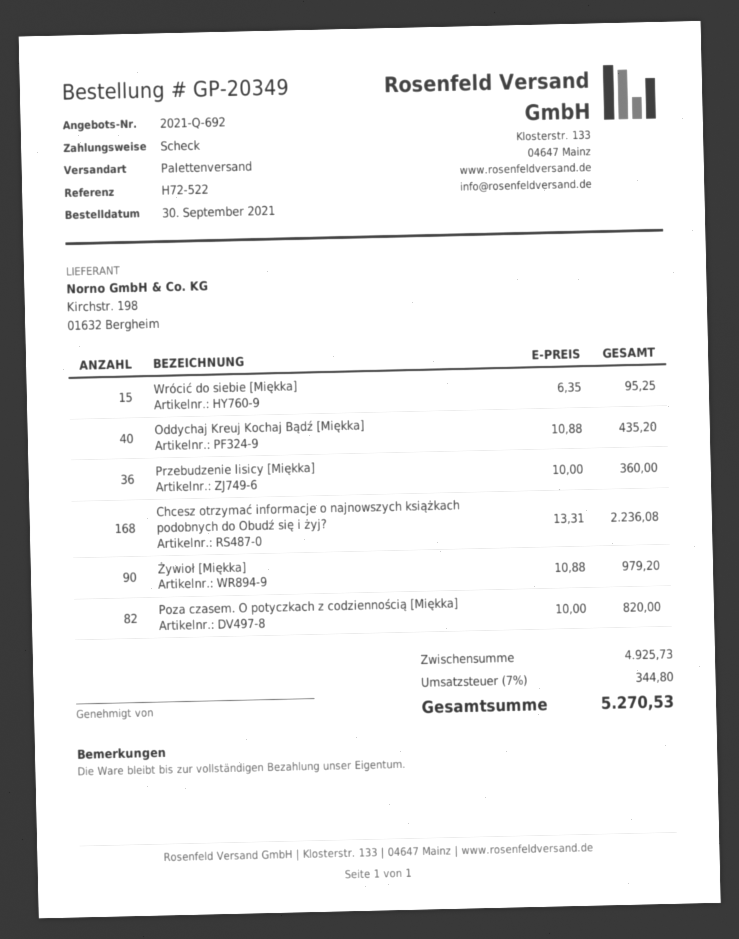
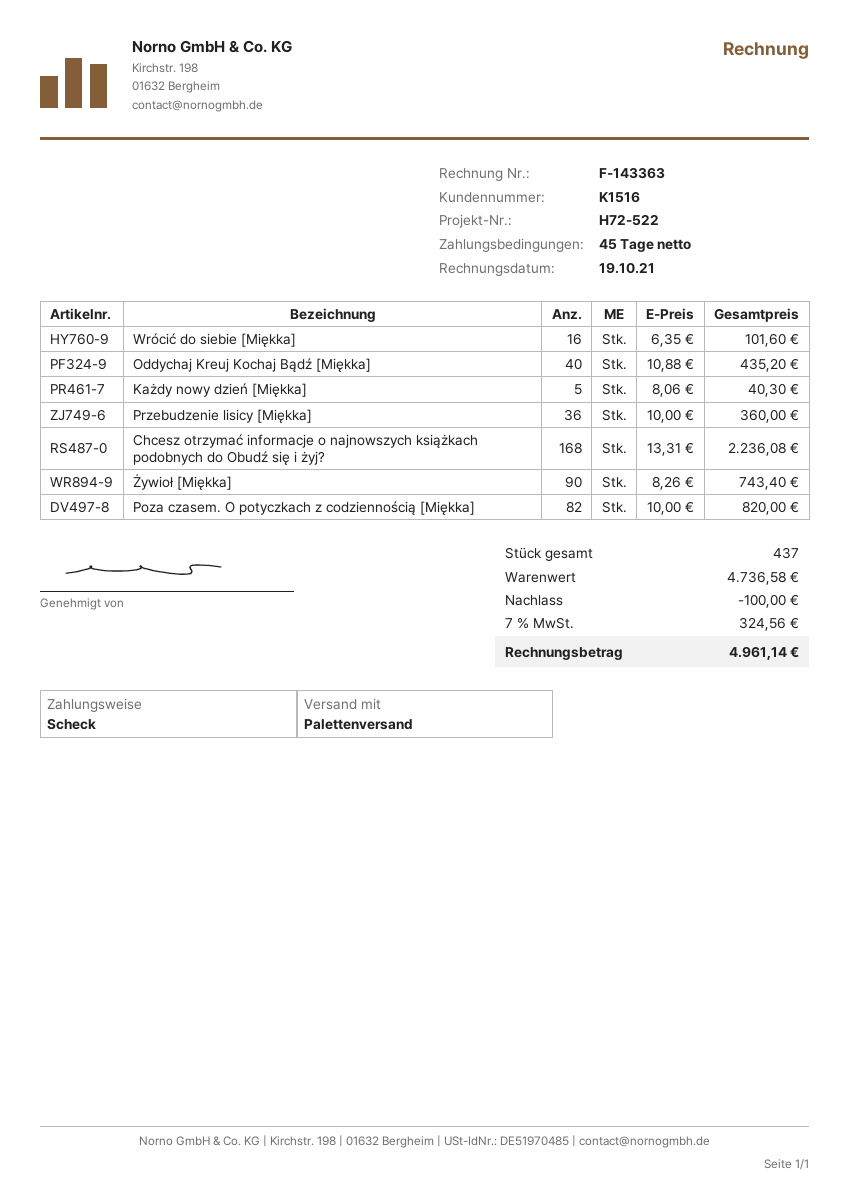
Wrócić do siebie [Miękka]: 15 x 6.35 = 95.25 -> 16 x 6.35 = 101.60
Żywioł [Miękka]: 90 x 10.88 = 979.20 -> 90 x 8.26 = 743.40
Każdy nowy dzień [Miękka]: none -> 5 x 8.06 = 40.30
subtotal: 4925.73 -> 4736.58
discount: none -> 100.00
tax: 7% = 344.80 -> 7% = 324.56
total: 5270.53 -> 4961.14

